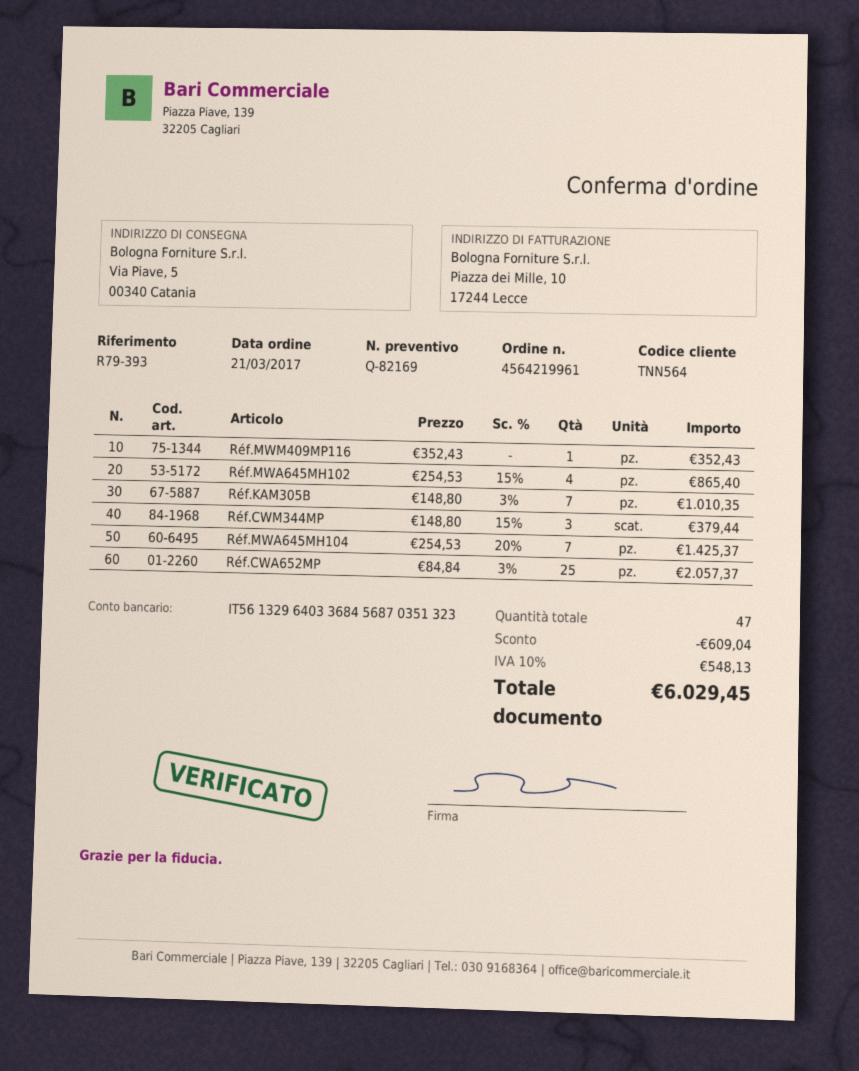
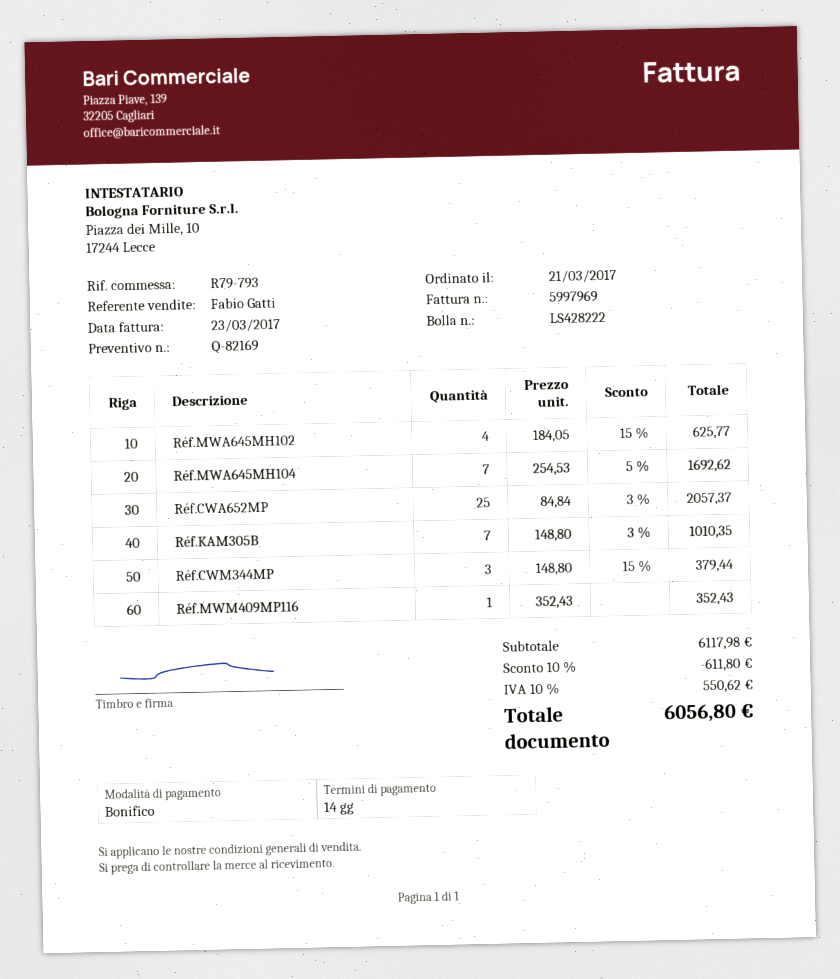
reference: R79-393 -> R79-793
Réf.MWA645MH102: 4 x 254.53 - 15% = 865.40 -> 4 x 184.05 - 15% = 625.77
Réf.MWA645MH104: 7 x 254.53 - 20% = 1425.37 -> 7 x 254.53 - 5% = 1692.62
discount: 609.04 -> 611.80
tax: 10% = 548.13 -> 10% = 550.62
total: 6029.45 -> 6056.80

